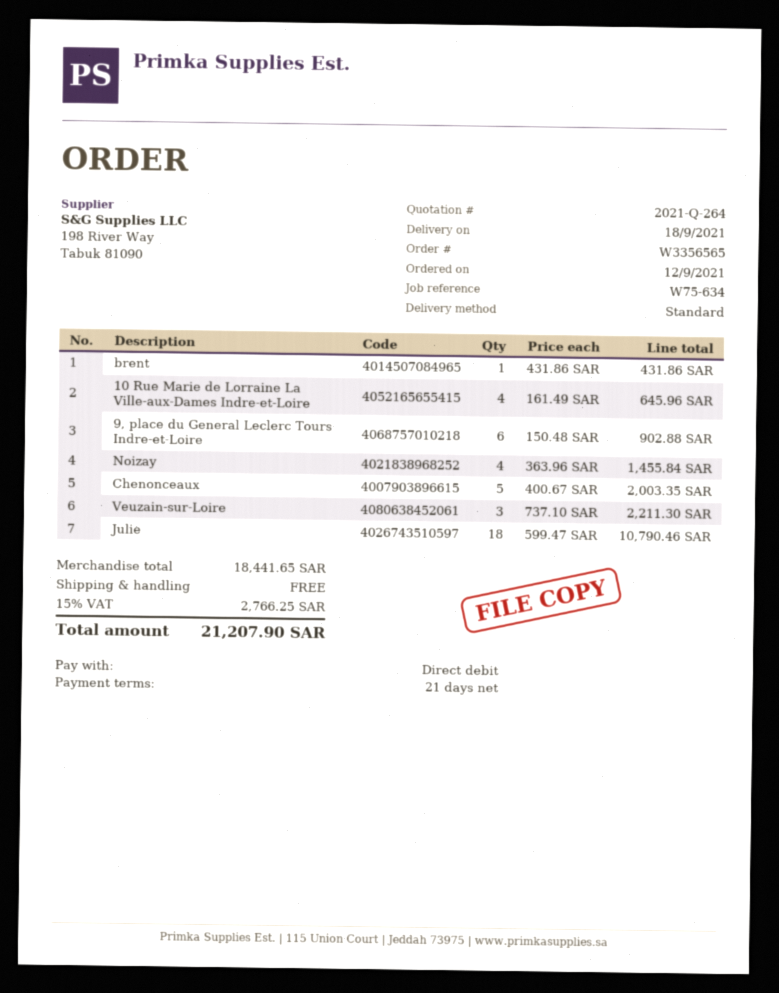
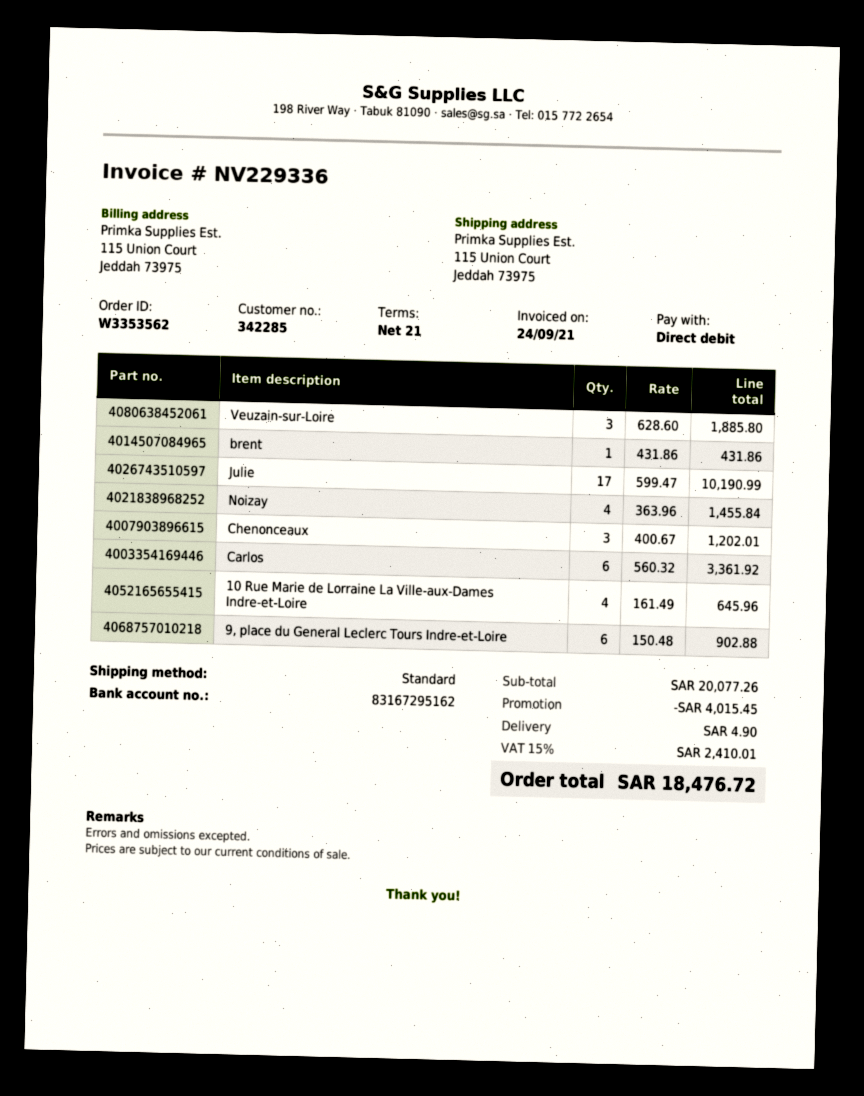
order number: W3356565 -> W3353562
Chenonceaux: 5 x 400.67 = 2003.35 -> 3 x 400.67 = 1202.01
Veuzain-sur-Loire: 3 x 737.10 = 2211.30 -> 3 x 628.60 = 1885.80
Julie: 18 x 599.47 = 10790.46 -> 17 x 599.47 = 10190.99
Carlos: none -> 6 x 560.32 = 3361.92
subtotal: 18441.65 -> 20077.26
discount: none -> 4015.45
shipping: 0.00 -> 4.90
tax: 15% = 2766.25 -> 15% = 2410.01
total: 21207.90 -> 18476.72

